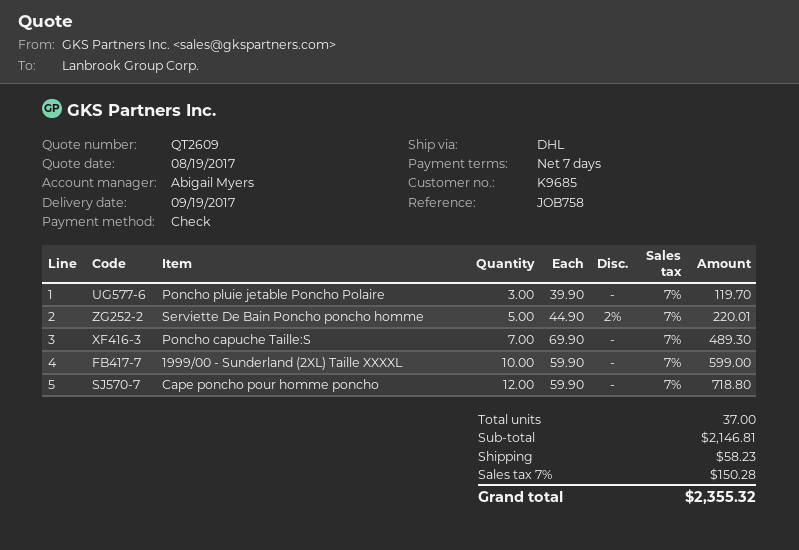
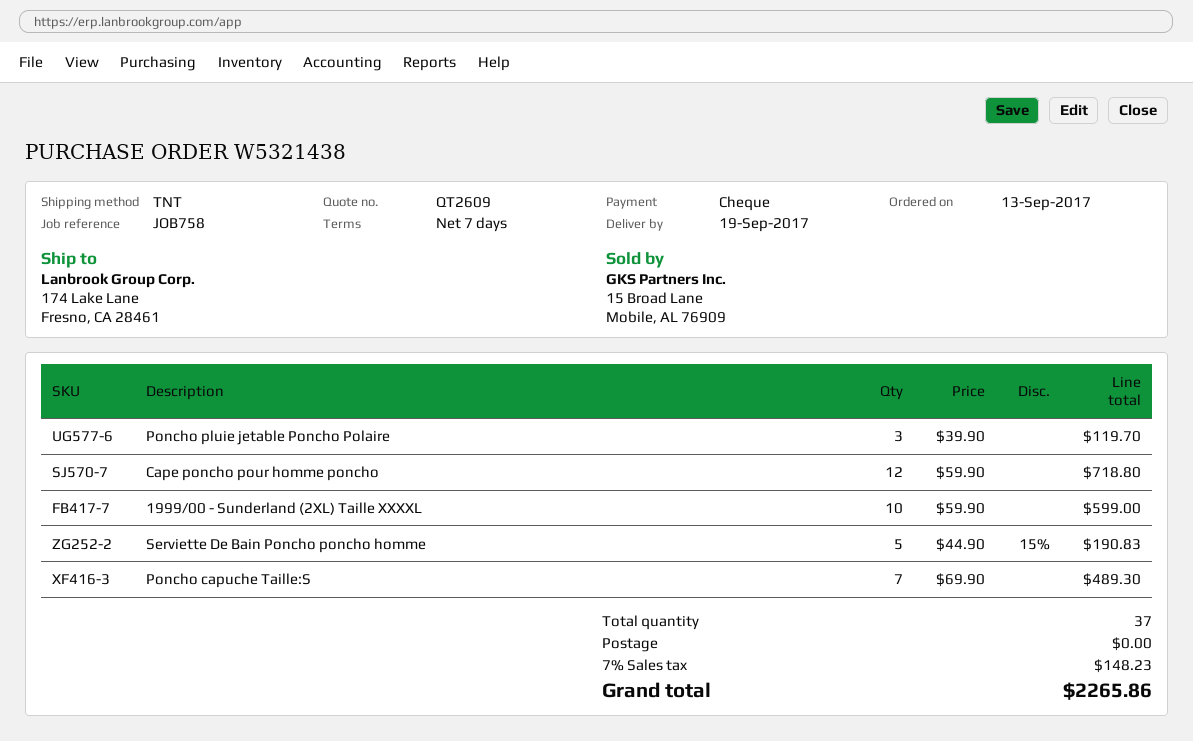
shipping method: DHL -> TNT
Serviette De Bain Poncho poncho homme: 5 x 44.90 - 2% = 220.01 -> 5 x 44.90 - 15% = 190.83
shipping: 58.23 -> 0.00
tax: 7% = 150.28 -> 7% = 148.23
total: 2355.32 -> 2265.86

